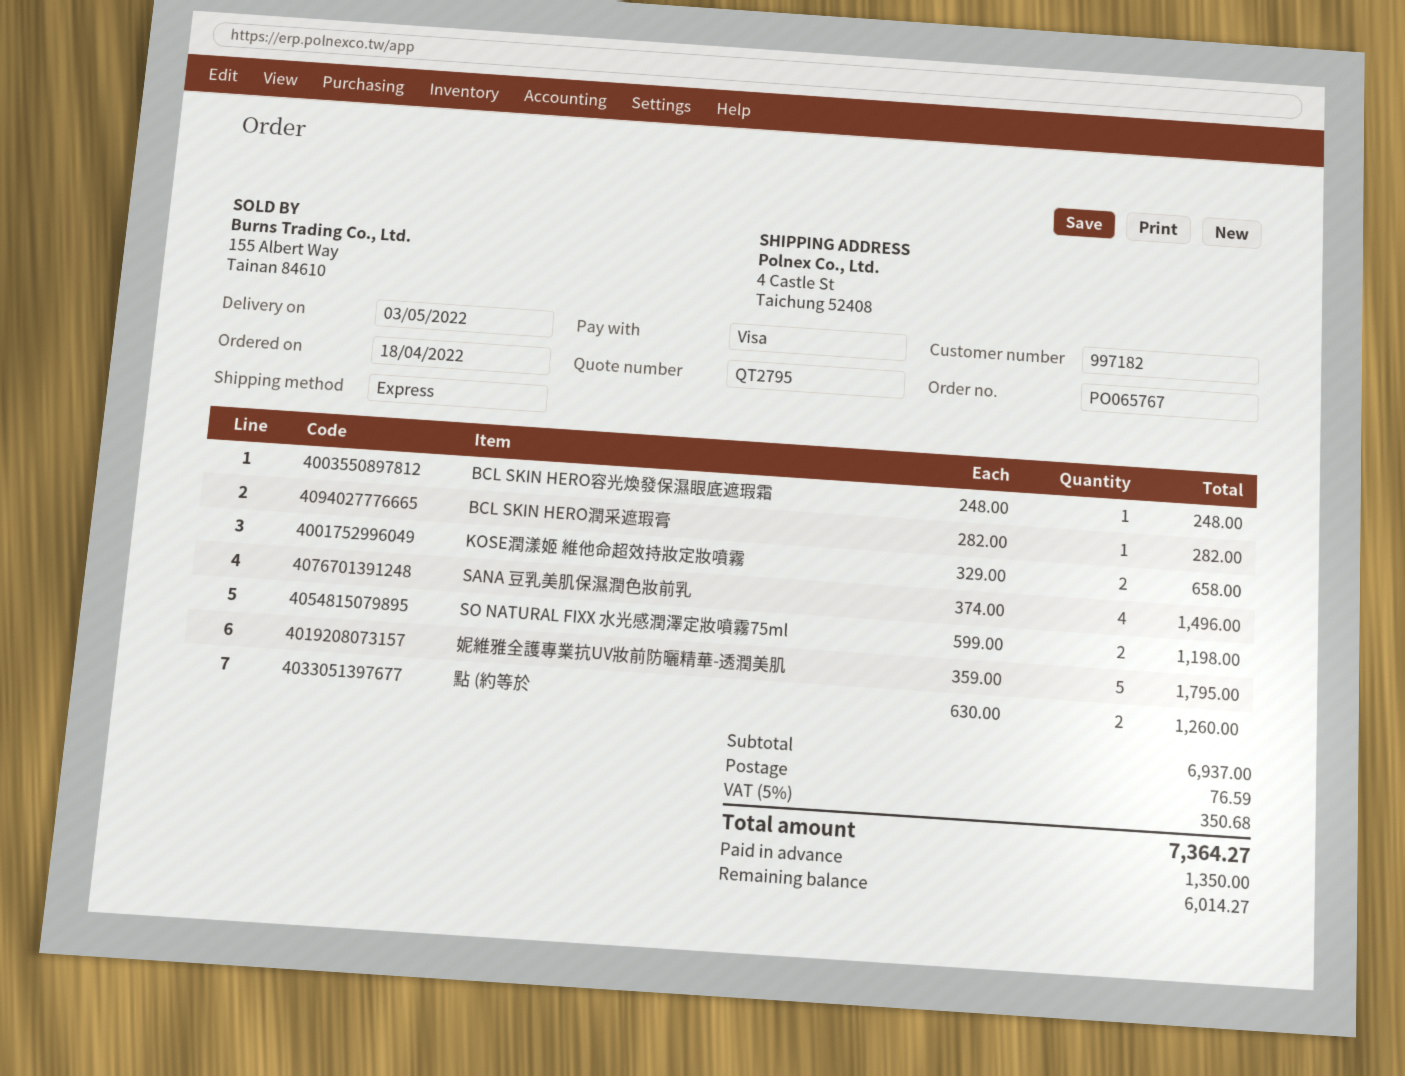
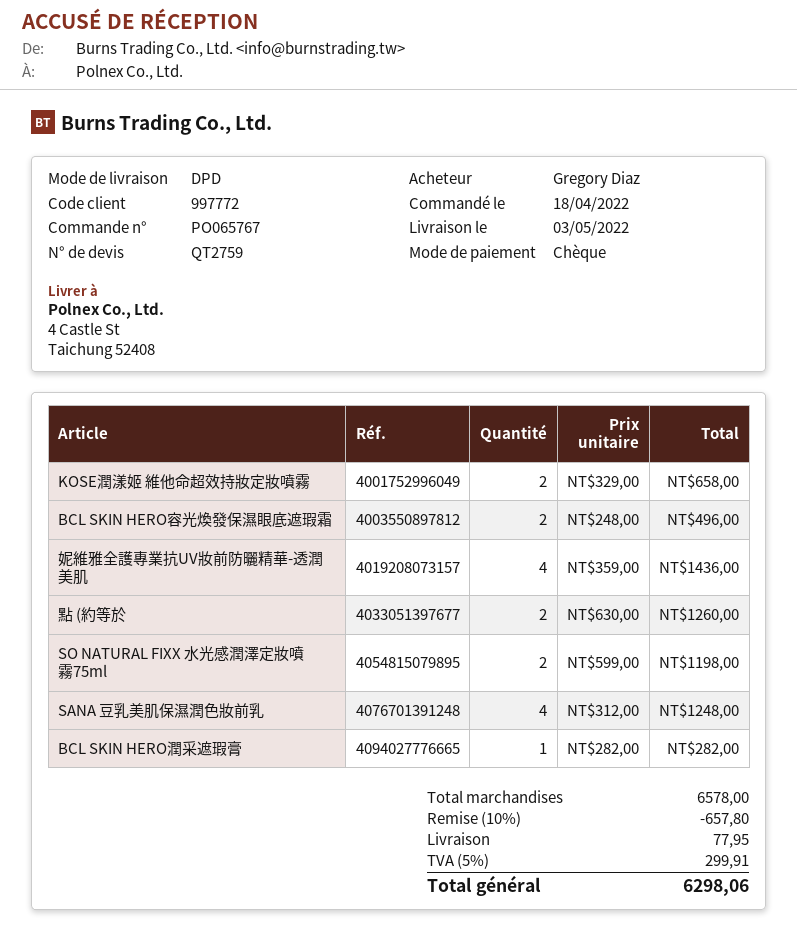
quote number: QT2795 -> QT2759
customer number: 997182 -> 997772
payment method: Visa -> cheque
shipping method: express -> DPD
BCL SKIN HERO容光煥發保濕眼底遮瑕霜: 1 x 248.00 = 248.00 -> 2 x 248.00 = 496.00
SANA 豆乳美肌保濕潤色妝前乳: 4 x 374.00 = 1496.00 -> 4 x 312.00 = 1248.00
妮維雅全護專業抗UV妝前防曬精華-透潤美肌: 5 x 359.00 = 1795.00 -> 4 x 359.00 = 1436.00
subtotal: 6937.00 -> 6578.00
discount: none -> 10% = 657.80
shipping: 76.59 -> 77.95
tax: 5% = 350.68 -> 5% = 299.91
total: 7364.27 -> 6298.06

